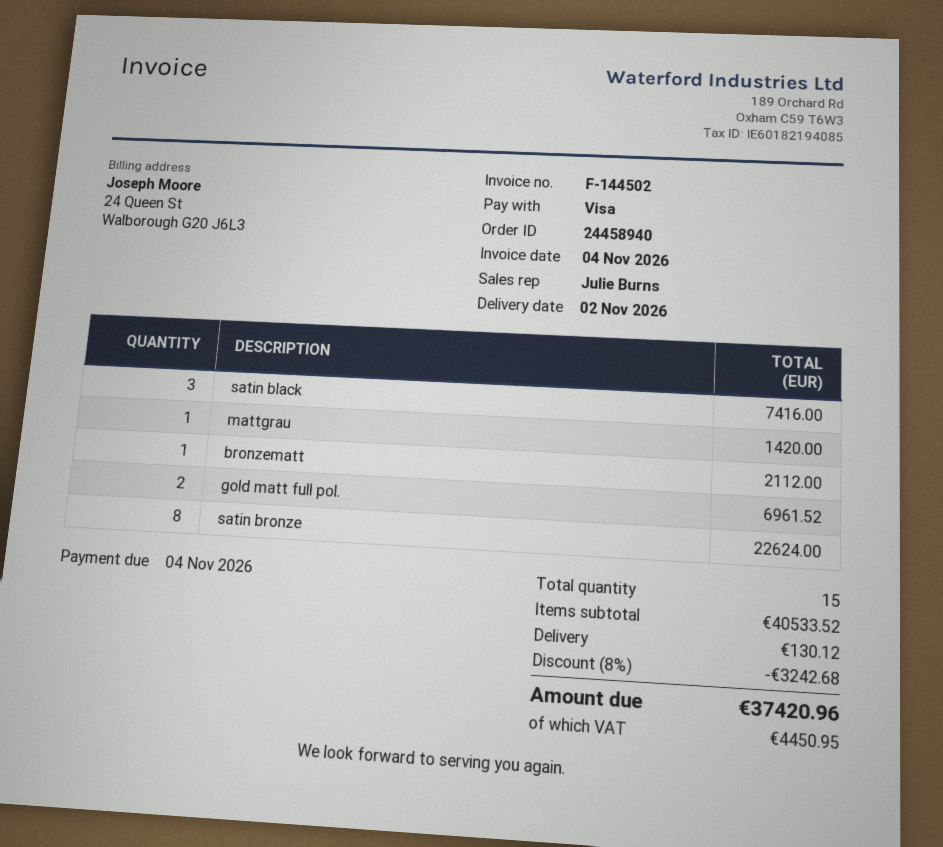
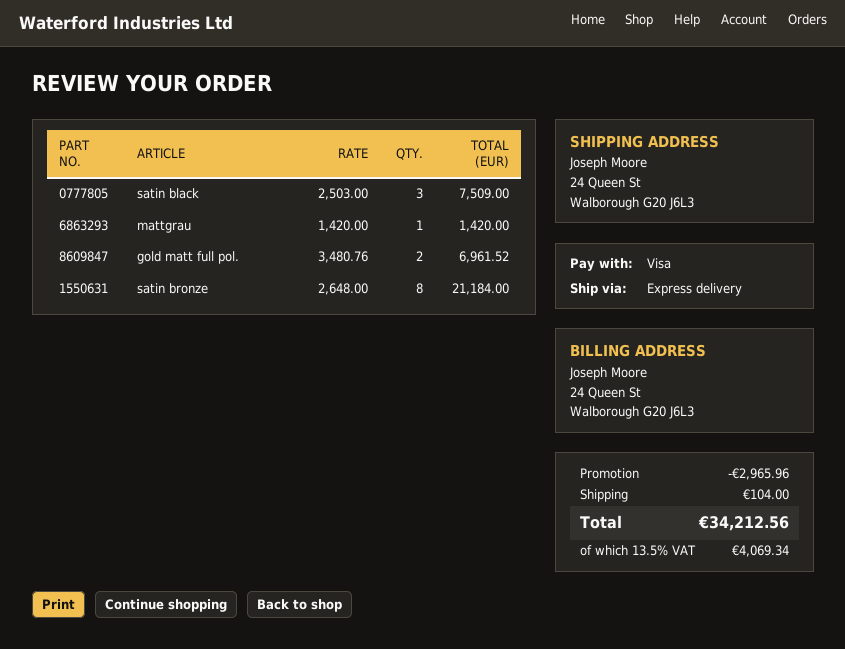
satin black: 3 for 7416.00 -> 3 for 7509.00
bronzematt: 1 for 2112.00 -> none
satin bronze: 8 for 22624.00 -> 8 for 21184.00
discount: 3242.68 -> 2965.96
shipping: 130.12 -> 104.00
tax: 4450.95 -> 4069.34
total: 37420.96 -> 34212.56

